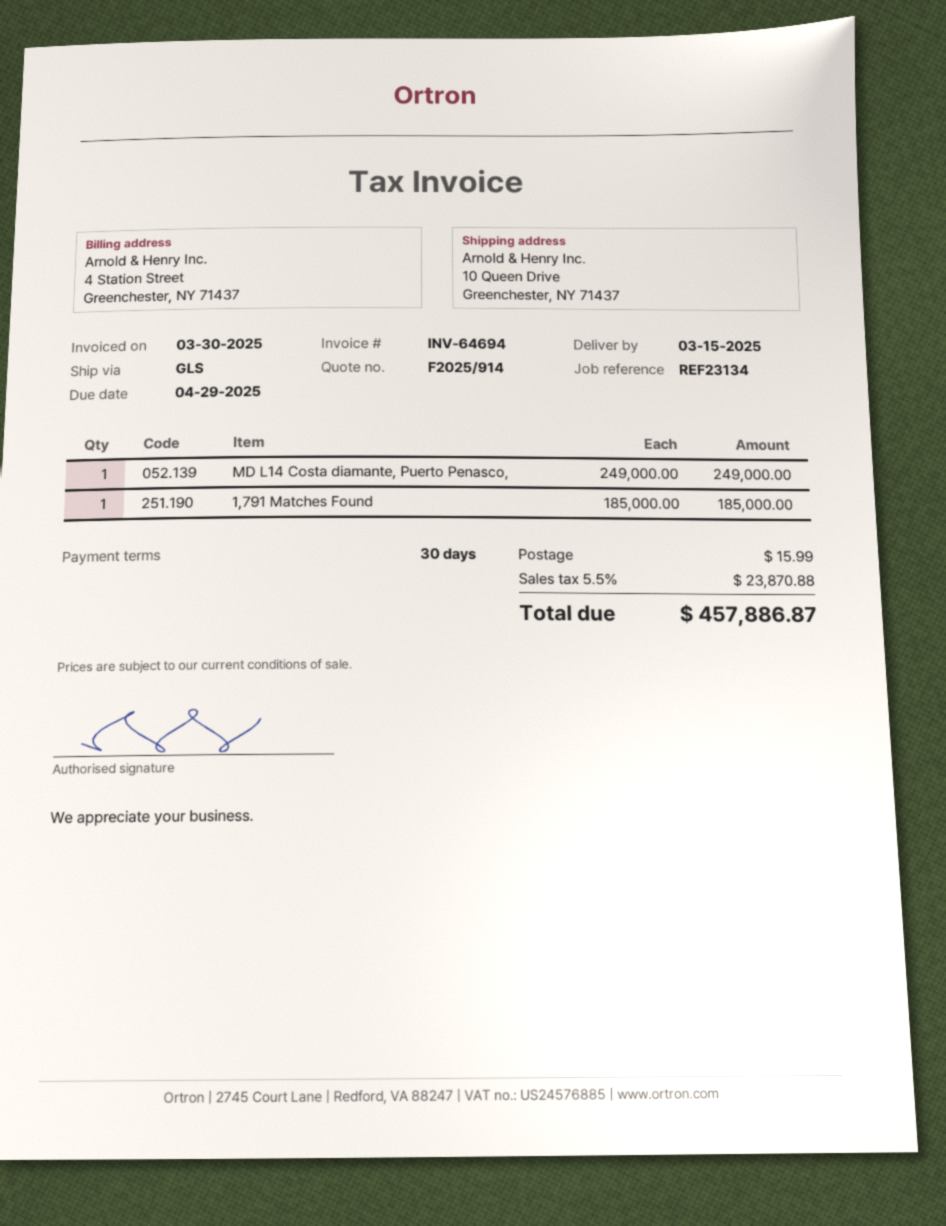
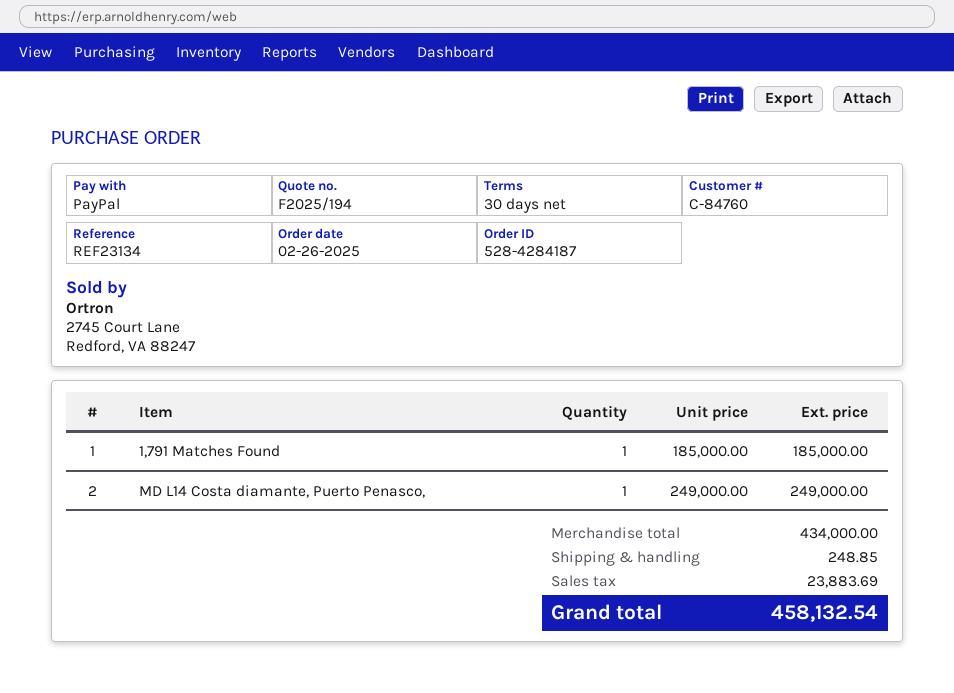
quote number: F2025/914 -> F2025/194
shipping: 15.99 -> 248.85
tax: 23870.88 -> 23883.69
total: 457886.87 -> 458132.54

